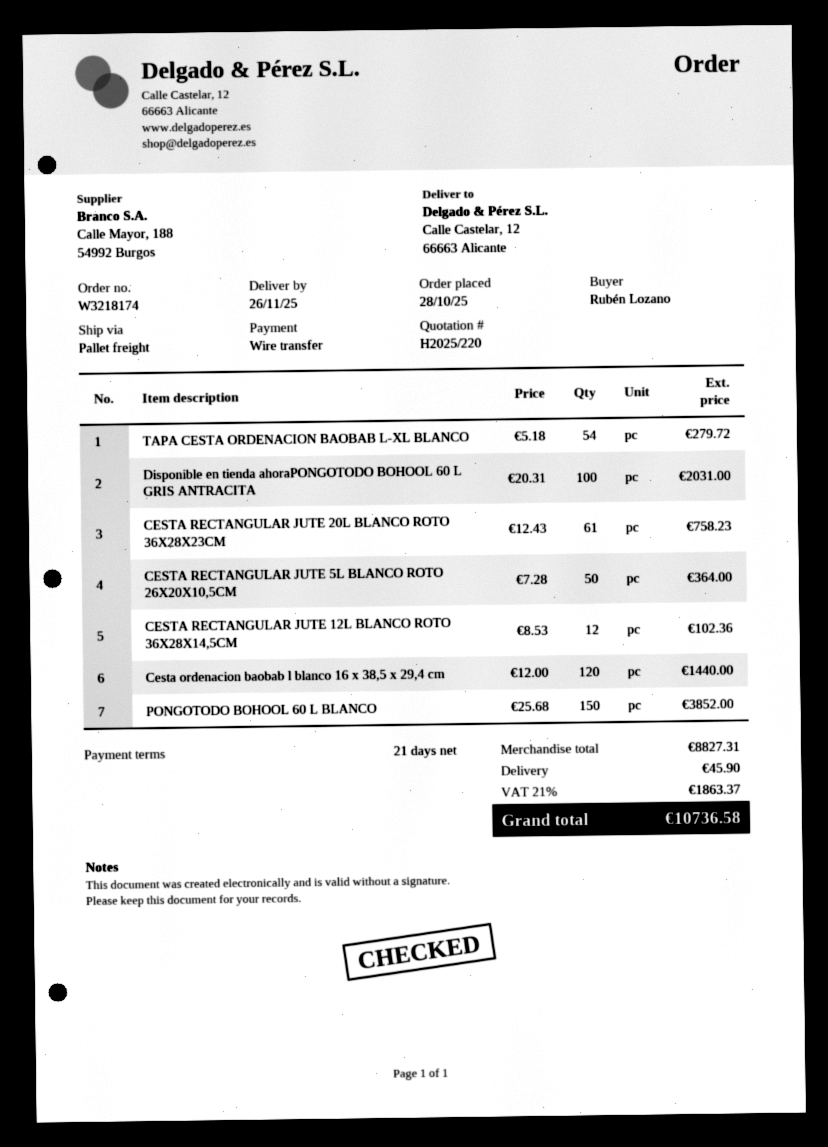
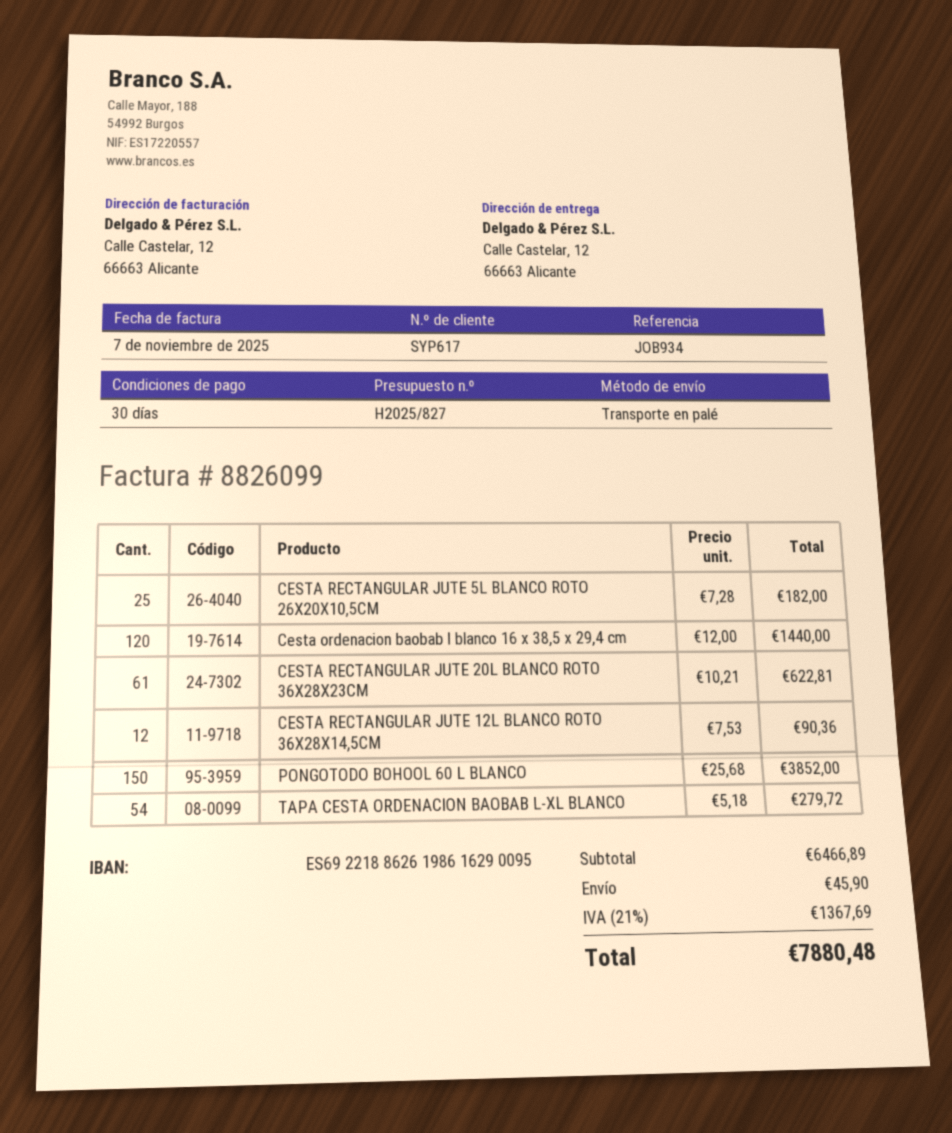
quote number: H2025/220 -> H2025/827
payment terms: 21 days -> 30 days
Disponible en tienda ahoraPONGOTODO BOHOOL 60 L GRIS ANTRACITA: 100 x 20.31 = 2031.00 -> none
CESTA RECTANGULAR JUTE 20L BLANCO ROTO 36X28X23CM: 61 x 12.43 = 758.23 -> 61 x 10.21 = 622.81
CESTA RECTANGULAR JUTE 5L BLANCO ROTO 26X20X10,5CM: 50 x 7.28 = 364.00 -> 25 x 7.28 = 182.00
CESTA RECTANGULAR JUTE 12L BLANCO ROTO 36X28X14,5CM: 12 x 8.53 = 102.36 -> 12 x 7.53 = 90.36
subtotal: 8827.31 -> 6466.89
tax: 21% = 1863.37 -> 21% = 1367.69
total: 10736.58 -> 7880.48

